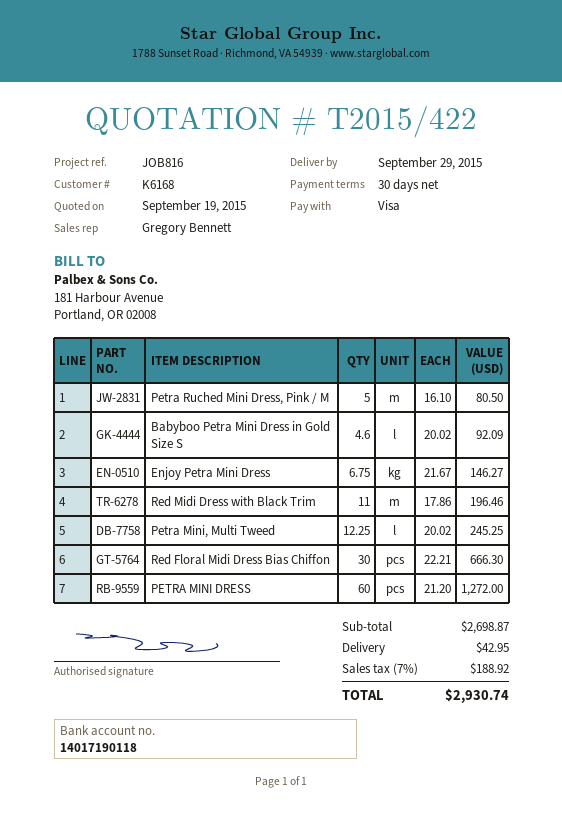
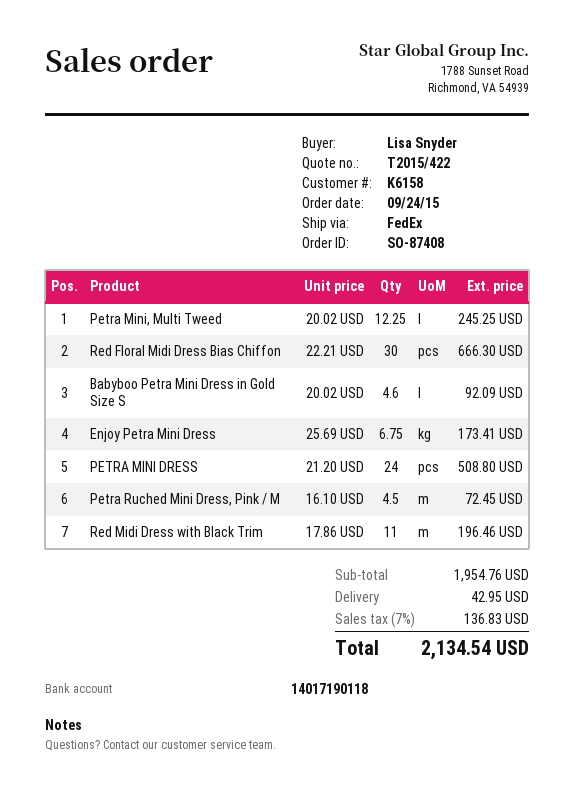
customer number: K6168 -> K6158
Petra Ruched Mini Dress, Pink / M: 5 x 16.10 = 80.50 -> 4.5 x 16.10 = 72.45
Enjoy Petra Mini Dress: 6.75 x 21.67 = 146.27 -> 6.75 x 25.69 = 173.41
PETRA MINI DRESS: 60 x 21.20 = 1272.00 -> 24 x 21.20 = 508.80
subtotal: 2698.87 -> 1954.76
tax: 7% = 188.92 -> 7% = 136.83
total: 2930.74 -> 2134.54

